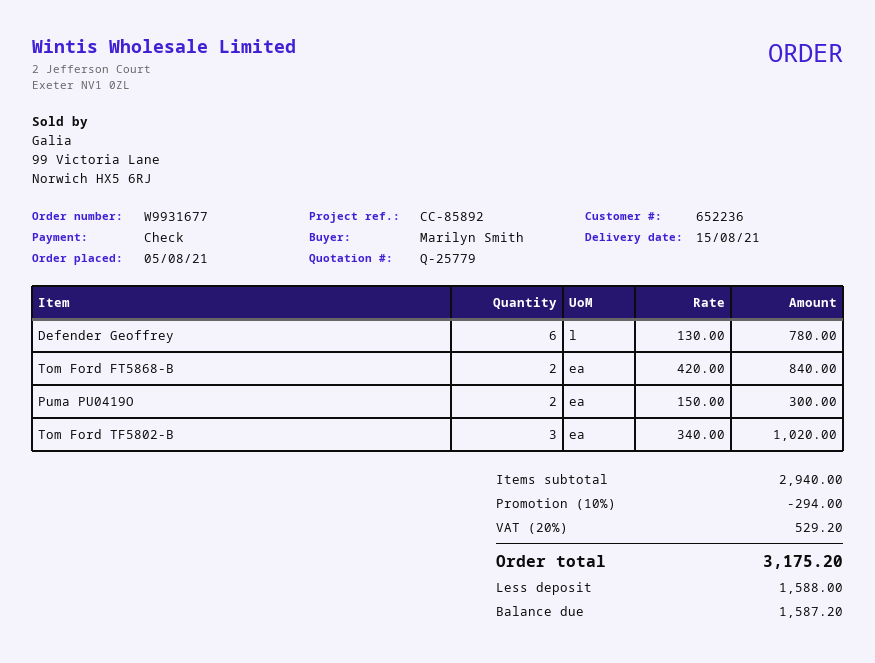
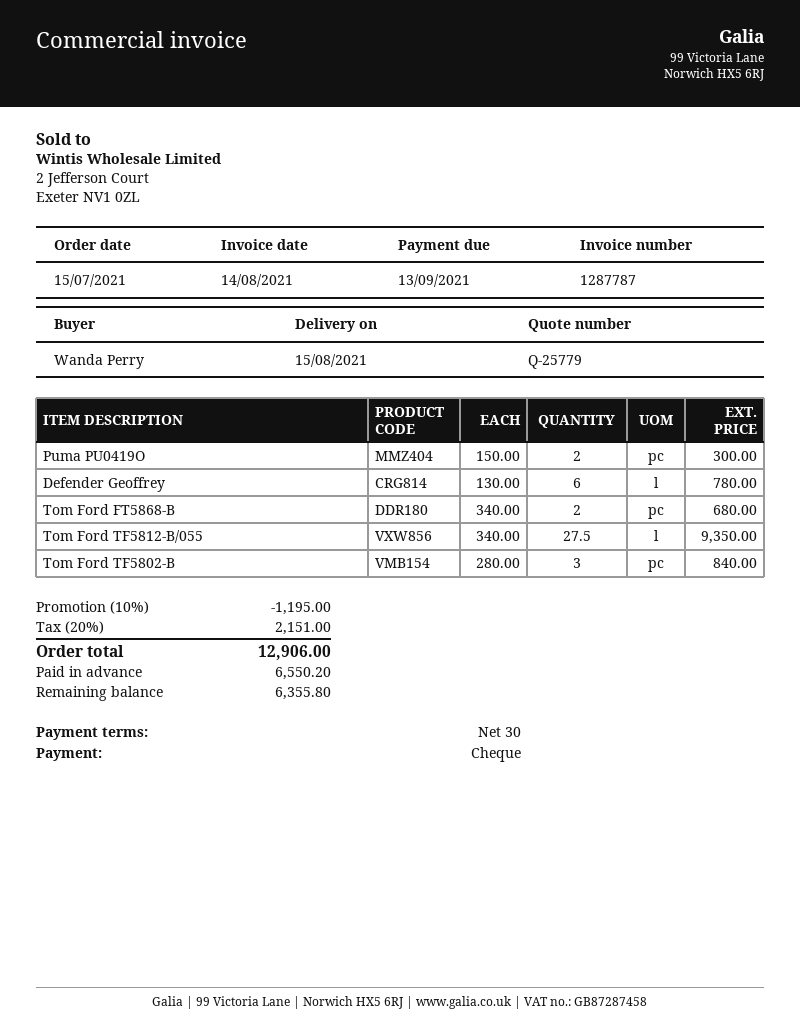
order date: 2021-08-05 -> 2021-07-15
ordered by: Marilyn Smith -> Wanda Perry
Tom Ford FT5868-B: 2 x 420.00 = 840.00 -> 2 x 340.00 = 680.00
Tom Ford TF5802-B: 3 x 340.00 = 1020.00 -> 3 x 280.00 = 840.00
Tom Ford TF5812-B/055: none -> 27.5 x 340.00 = 9350.00
discount: 10% = 294.00 -> 10% = 1195.00
tax: 20% = 529.20 -> 20% = 2151.00
total: 3175.20 -> 12906.00
deposit: 1588.00 -> 6550.20
balance: 1587.20 -> 6355.80

